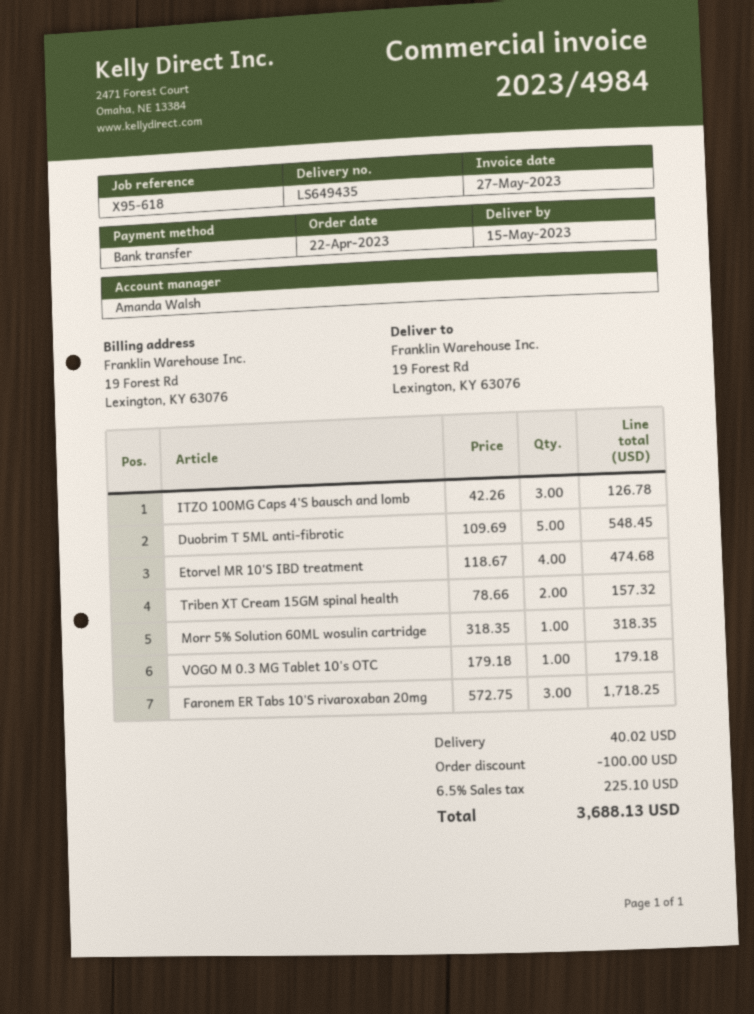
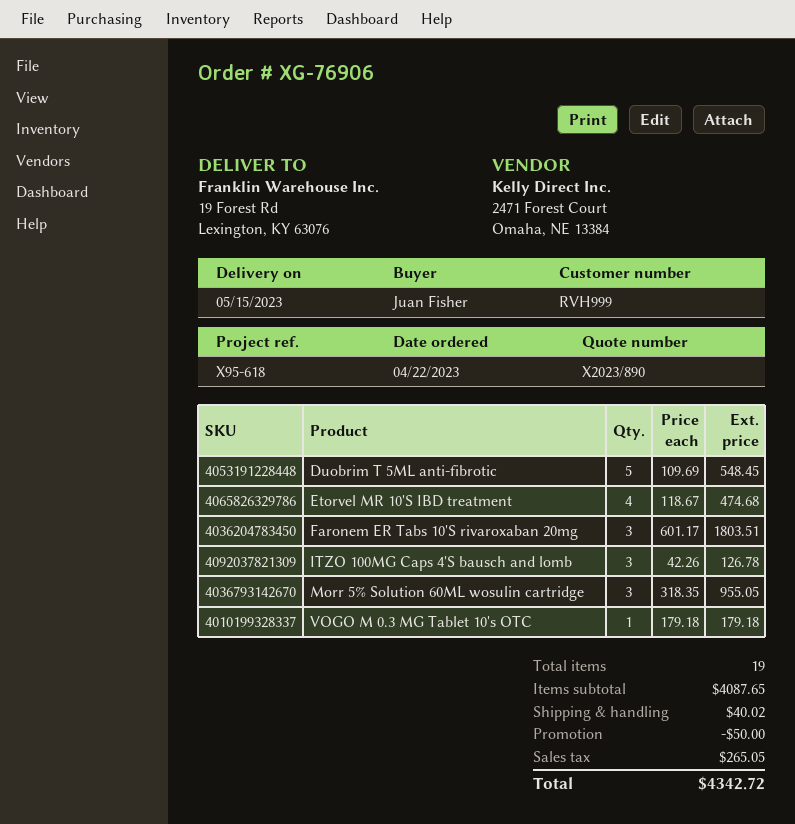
Triben XT Cream 15GM spinal health: 2 x 78.66 = 157.32 -> none
Morr 5% Solution 60ML wosulin cartridge: 1 x 318.35 = 318.35 -> 3 x 318.35 = 955.05
Faronem ER Tabs 10'S rivaroxaban 20mg: 3 x 572.75 = 1718.25 -> 3 x 601.17 = 1803.51
discount: 100.00 -> 50.00
tax: 225.10 -> 265.05
total: 3688.13 -> 4342.72

